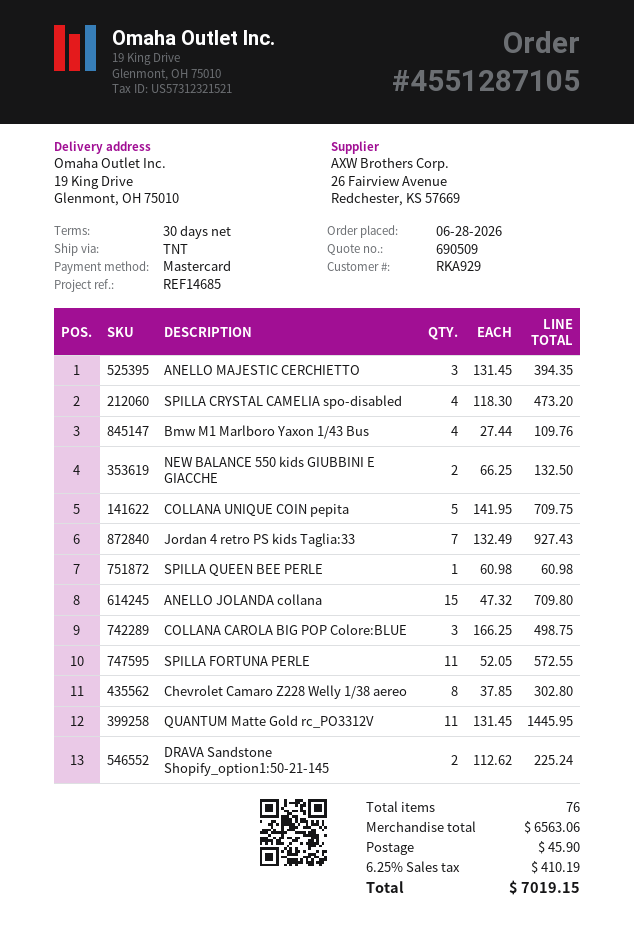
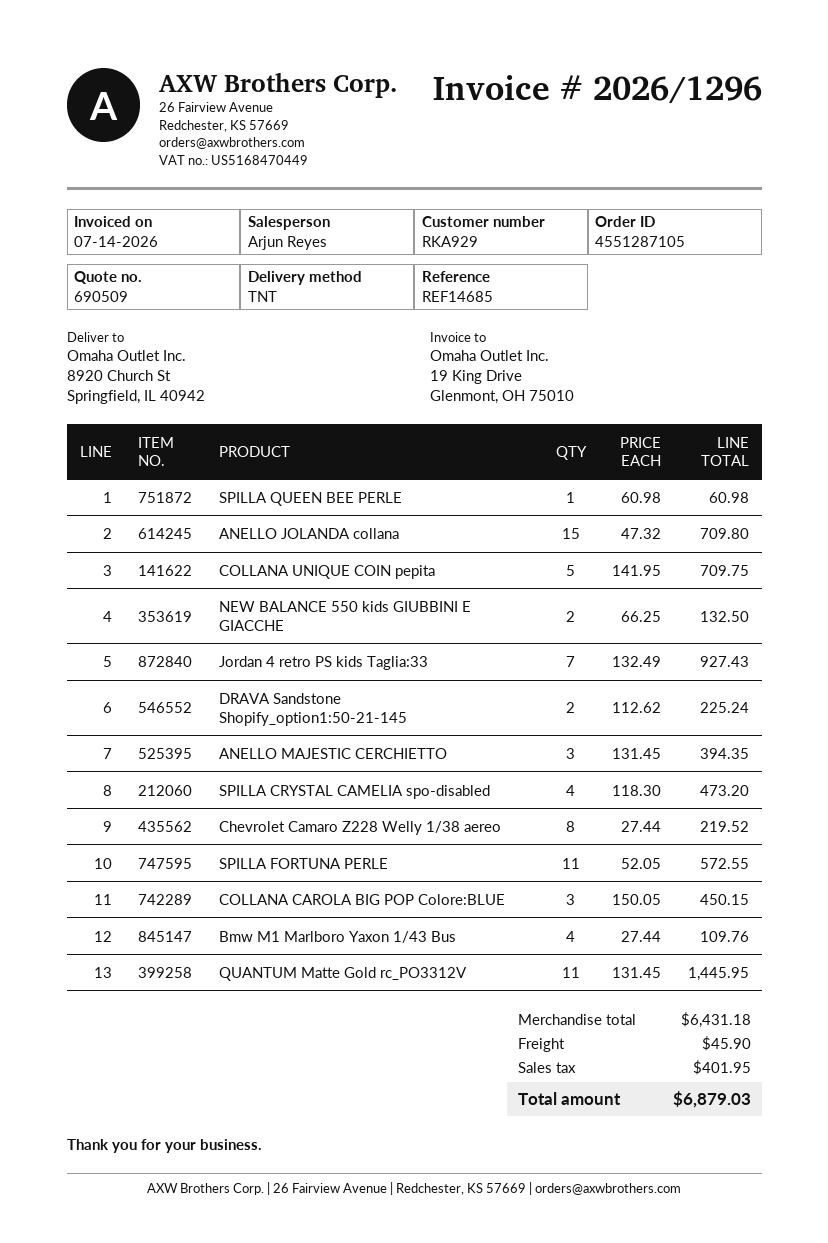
ship to: 19 King Drive, Glenmont, OH 75010 -> 8920 Church St, Springfield, IL 40942
COLLANA CAROLA BIG POP Colore:BLUE: 3 x 166.25 = 498.75 -> 3 x 150.05 = 450.15
Chevrolet Camaro Z228 Welly 1/38 aereo: 8 x 37.85 = 302.80 -> 8 x 27.44 = 219.52
subtotal: 6563.06 -> 6431.18
tax: 410.19 -> 401.95
total: 7019.15 -> 6879.03

